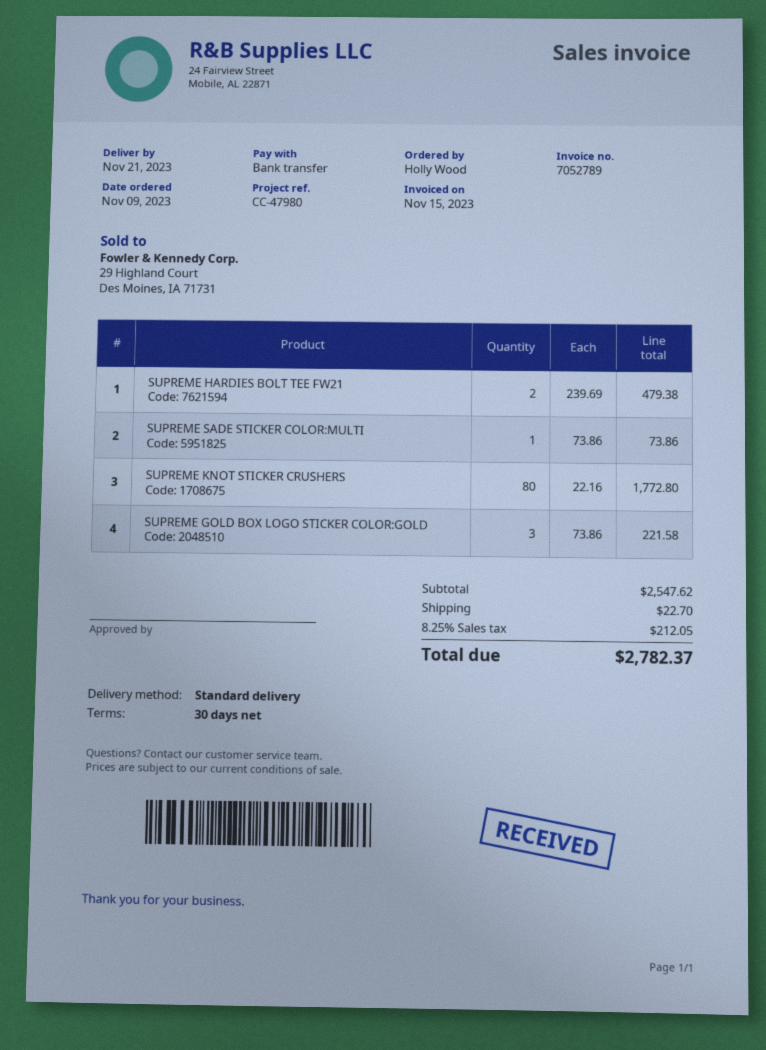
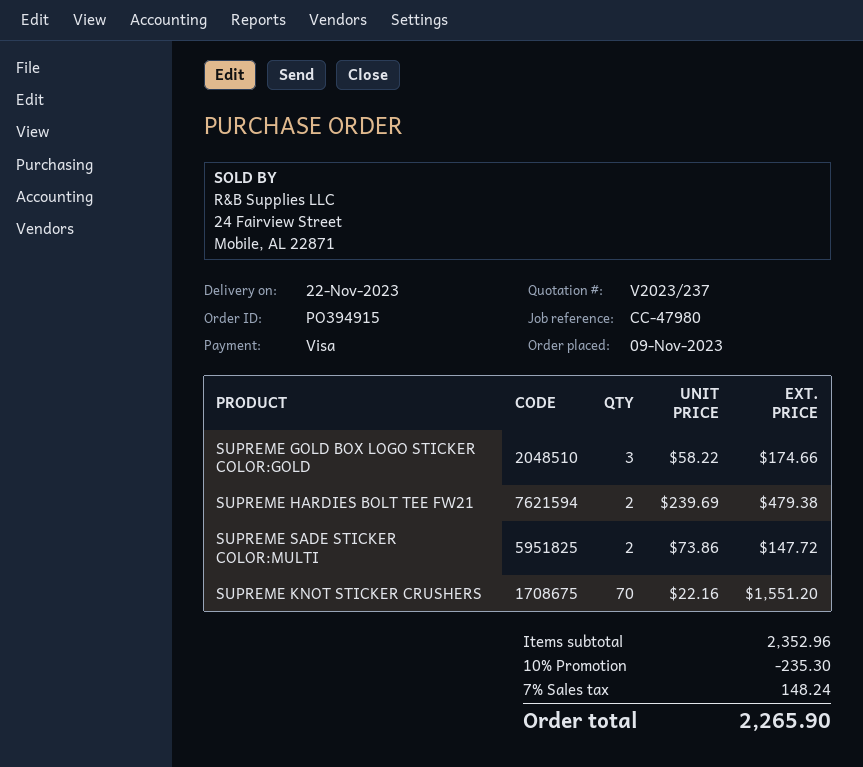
delivery date: 2023-11-21 -> 2023-11-22
payment method: bank transfer -> Visa
SUPREME SADE STICKER COLOR:MULTI: 1 x 73.86 = 73.86 -> 2 x 73.86 = 147.72
SUPREME KNOT STICKER CRUSHERS: 80 x 22.16 = 1772.80 -> 70 x 22.16 = 1551.20
SUPREME GOLD BOX LOGO STICKER COLOR:GOLD: 3 x 73.86 = 221.58 -> 3 x 58.22 = 174.66
subtotal: 2547.62 -> 2352.96
discount: none -> 10% = 235.30
shipping: 22.70 -> none
tax: 8.25% = 212.05 -> 7% = 148.24
total: 2782.37 -> 2265.90

